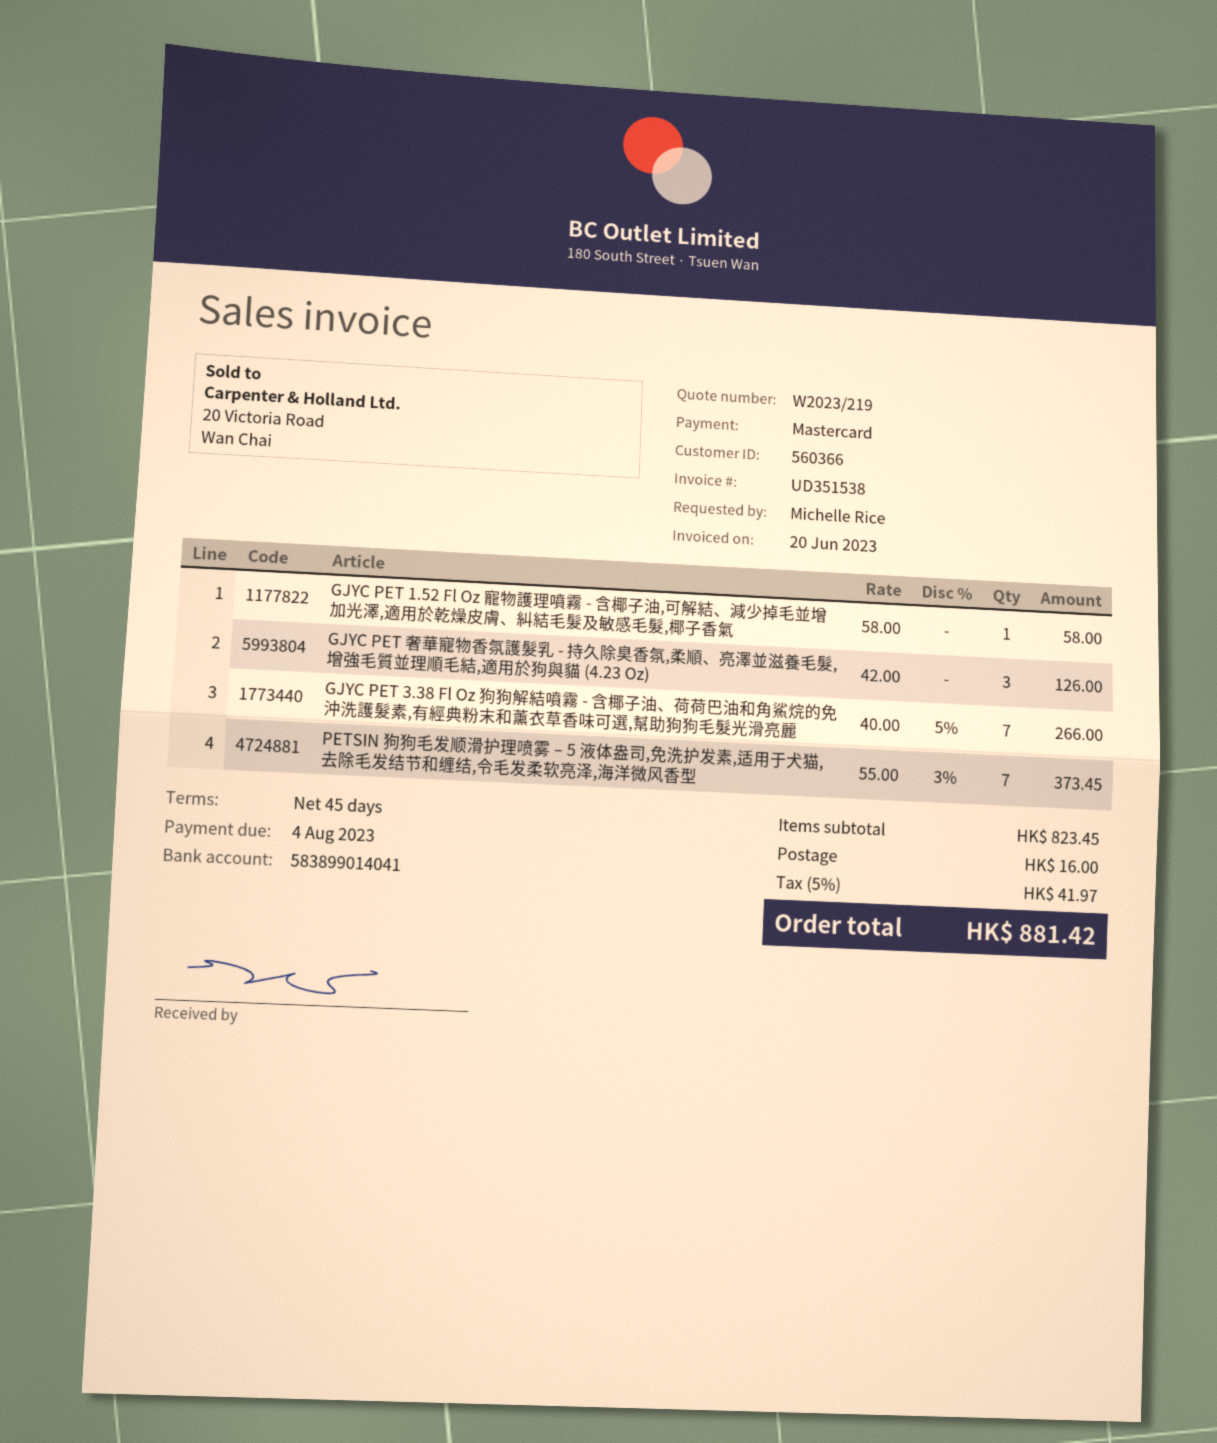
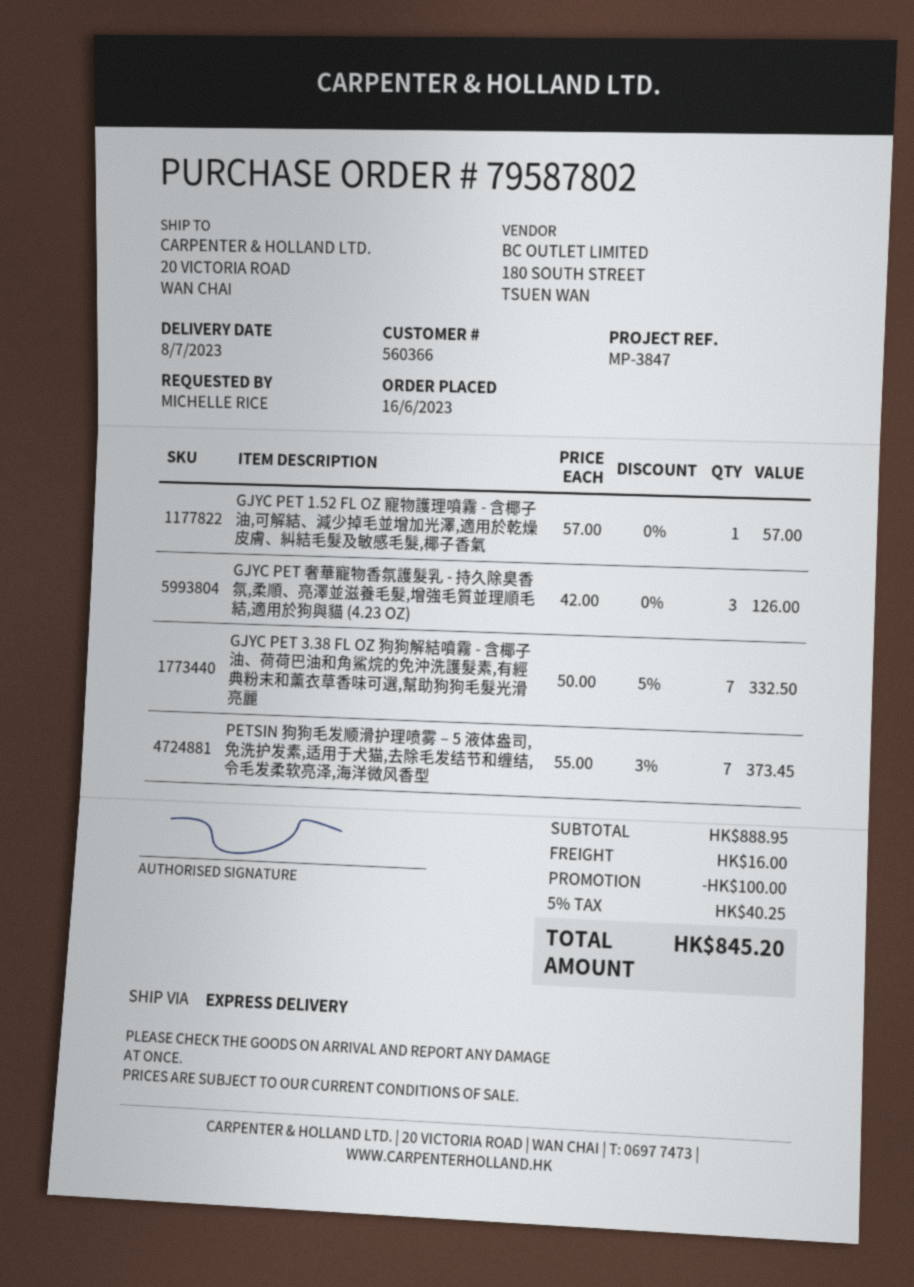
GJYC PET 1.52 Fl Oz 寵物護理噴霧 - 含椰子油,可解結、減少掉毛並增加光澤,適用於乾燥皮膚、糾結毛髮及敏感毛髮,椰子香氣: 1 x 58.00 = 58.00 -> 1 x 57.00 = 57.00
GJYC PET 3.38 Fl Oz 狗狗解結噴霧 - 含椰子油、荷荷巴油和角鯊烷的免沖洗護髮素,有經典粉末和薰衣草香味可選,幫助狗狗毛髮光滑亮麗: 7 x 40.00 - 5% = 266.00 -> 7 x 50.00 - 5% = 332.50
subtotal: 823.45 -> 888.95
discount: none -> 100.00
tax: 5% = 41.97 -> 5% = 40.25
total: 881.42 -> 845.20

